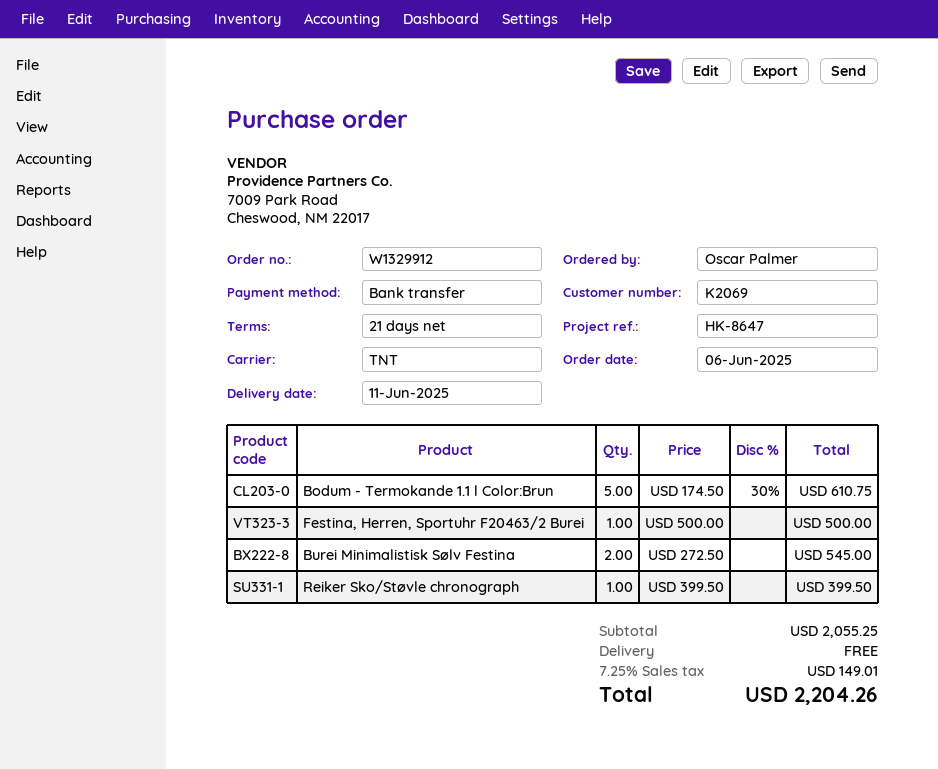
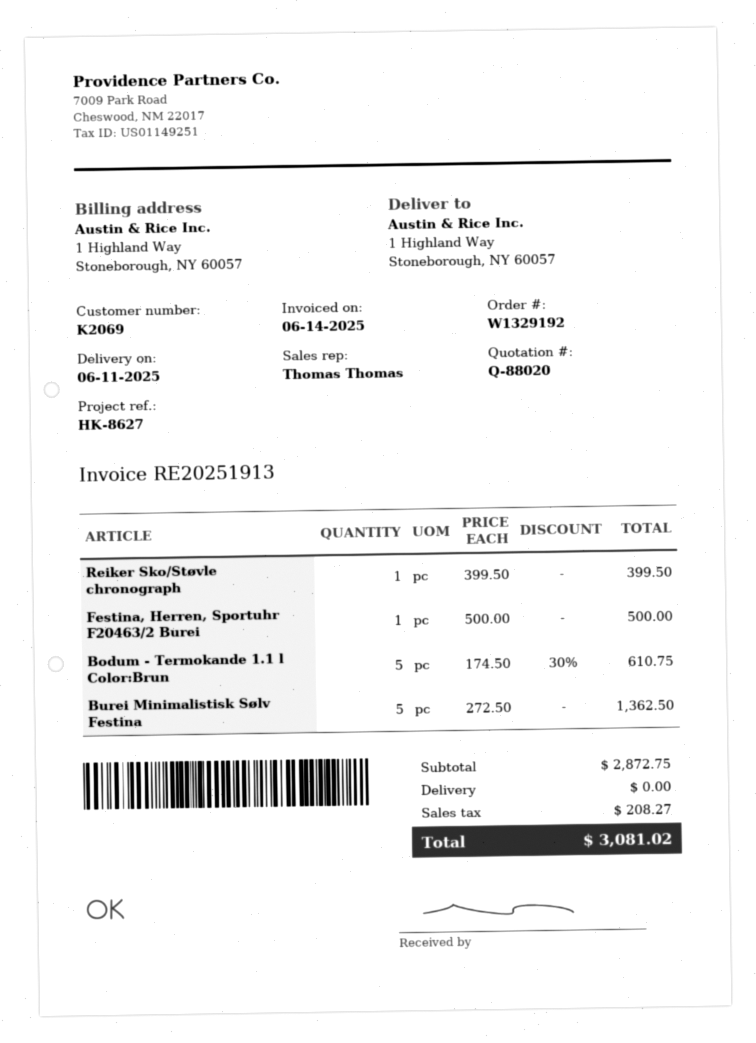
order number: W1329912 -> W1329192
reference: HK-8647 -> HK-8627
Burei Minimalistisk Sølv Festina: 2 x 272.50 = 545.00 -> 5 x 272.50 = 1362.50
subtotal: 2055.25 -> 2872.75
tax: 149.01 -> 208.27
total: 2204.26 -> 3081.02

